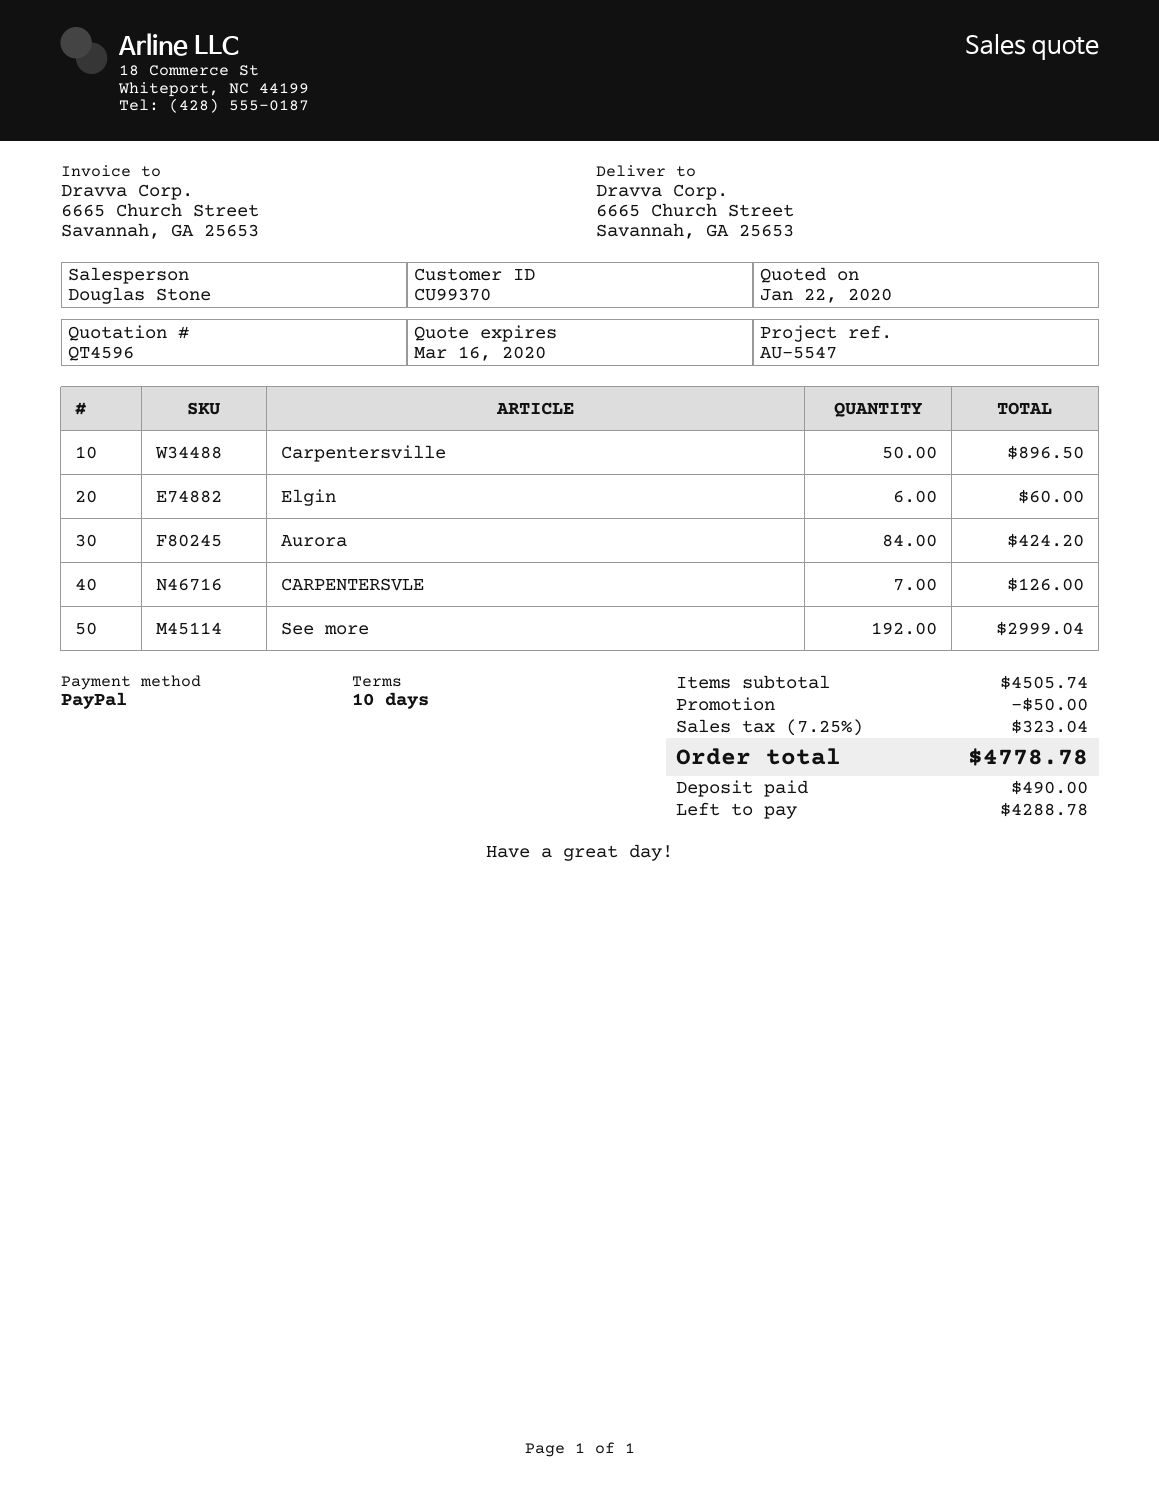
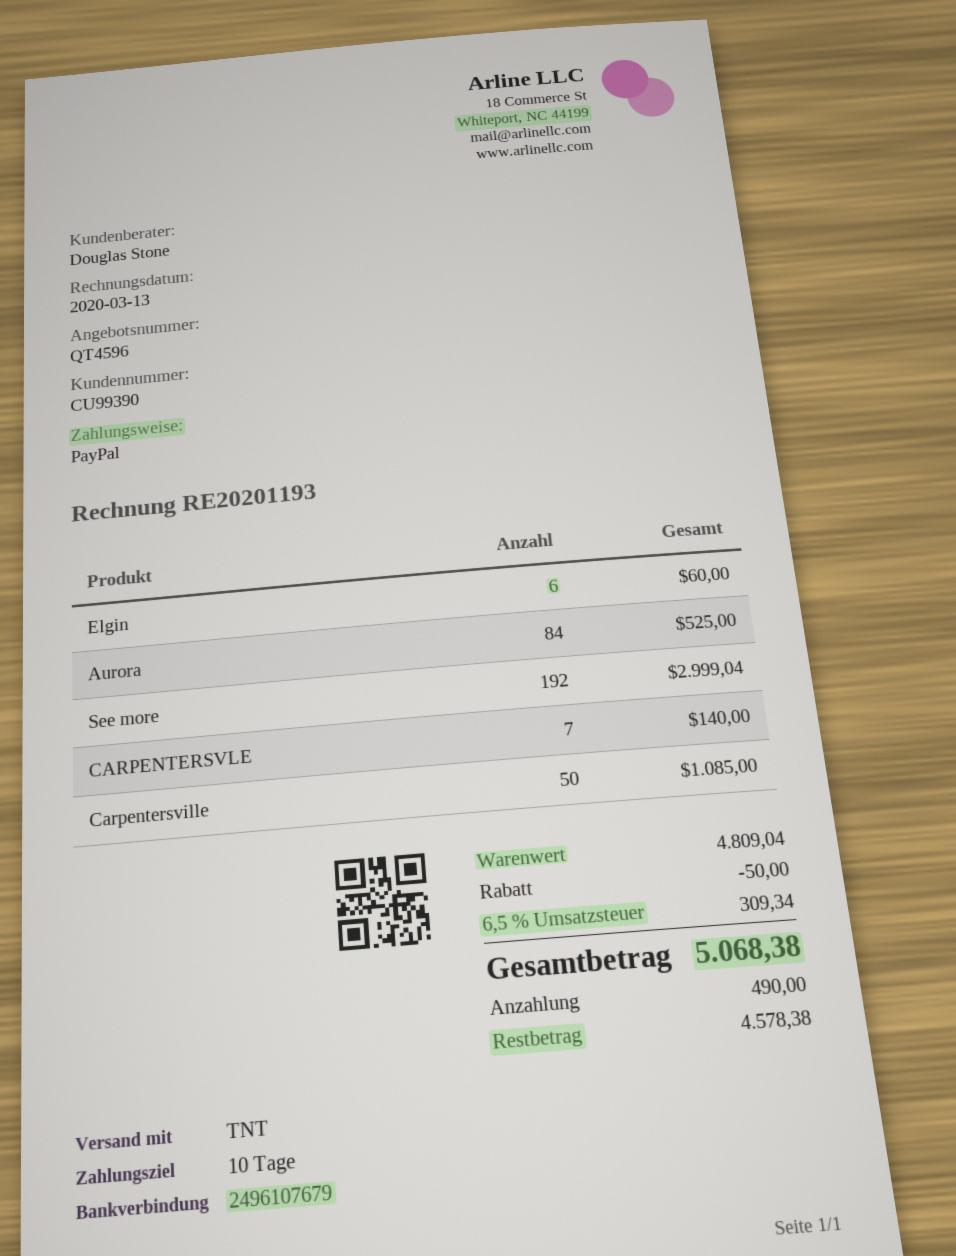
customer number: CU99370 -> CU99390
Carpentersville: 50 for 896.50 -> 50 for 1085.00
Aurora: 84 for 424.20 -> 84 for 525.00
CARPENTERSVLE: 7 for 126.00 -> 7 for 140.00
subtotal: 4505.74 -> 4809.04
tax: 7.25% = 323.04 -> 6.5% = 309.34
total: 4778.78 -> 5068.38
balance: 4288.78 -> 4578.38

